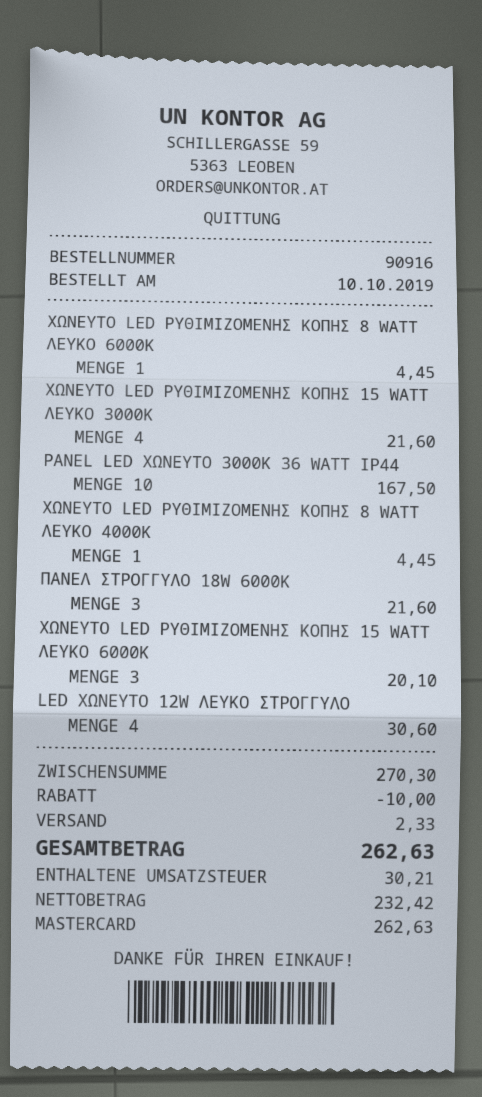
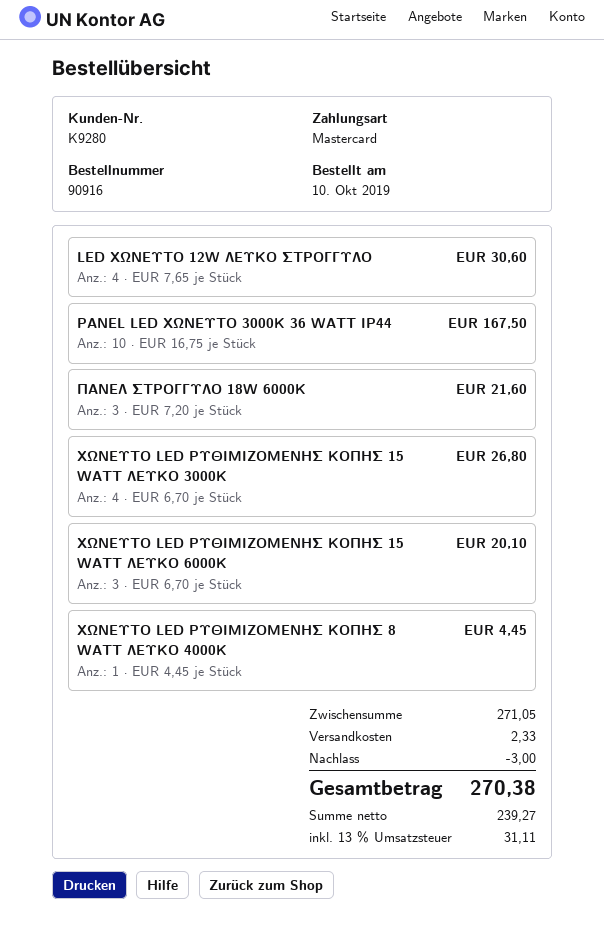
ΧΩΝΕΥΤΟ LED ΡΥΘΙΜΙΖΟΜΕΝΗΣ ΚΟΠΗΣ 8 WATT ΛΕΥΚΟ 6000Κ: 1 for 4.45 -> none
ΧΩΝΕΥΤΟ LED ΡΥΘΙΜΙΖΟΜΕΝΗΣ ΚΟΠΗΣ 15 WATT ΛΕΥΚΟ 3000Κ: 4 for 21.60 -> 4 for 26.80
subtotal: 270.30 -> 271.05
discount: 10.00 -> 3.00
net: 232.42 -> 239.27
tax: 30.21 -> 31.11
total: 262.63 -> 270.38

